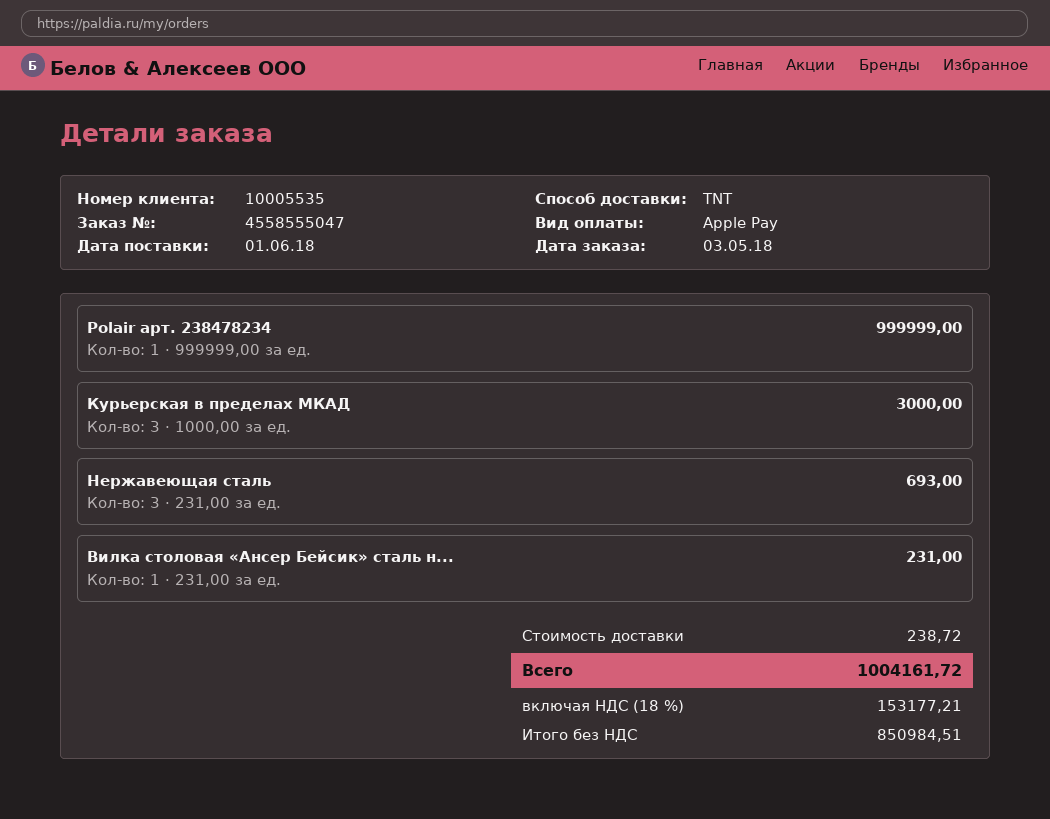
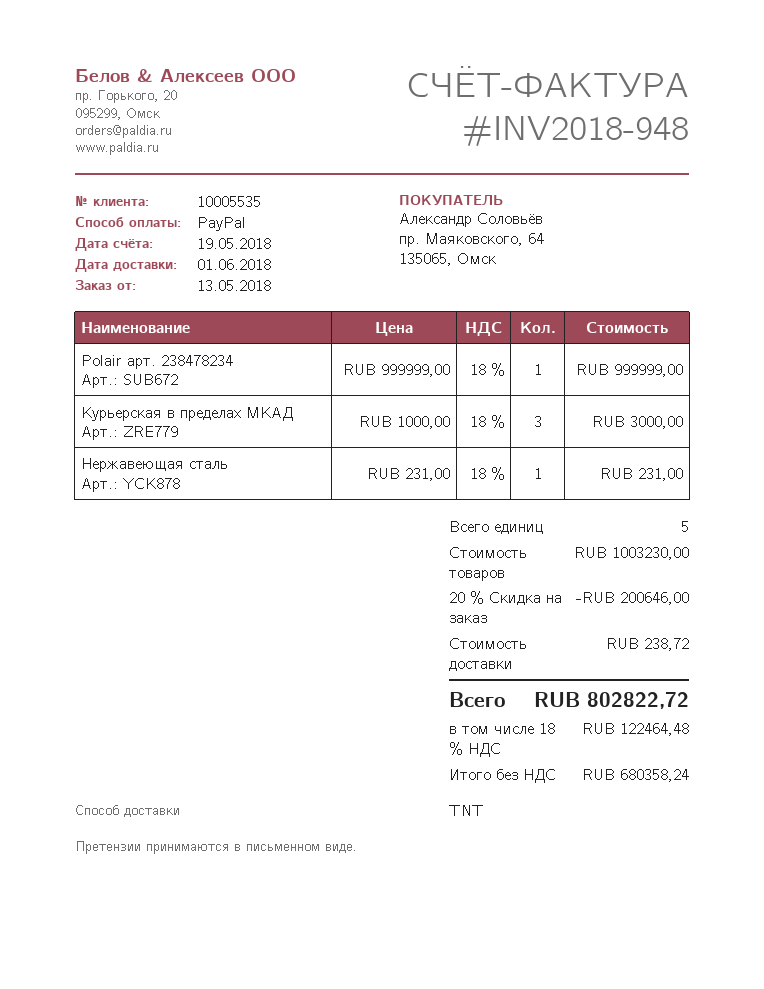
order date: 2018-05-03 -> 2018-05-13
payment method: Apple Pay -> PayPal
Нержавеющая сталь: 3 x 231.00 = 693.00 -> 1 x 231.00 = 231.00
Вилка столовая «Ансер Бейсик» сталь н...: 1 x 231.00 = 231.00 -> none
discount: none -> 20% = 200646.00
net: 850984.51 -> 680358.24
tax: 18% = 153177.21 -> 18% = 122464.48
total: 1004161.72 -> 802822.72

